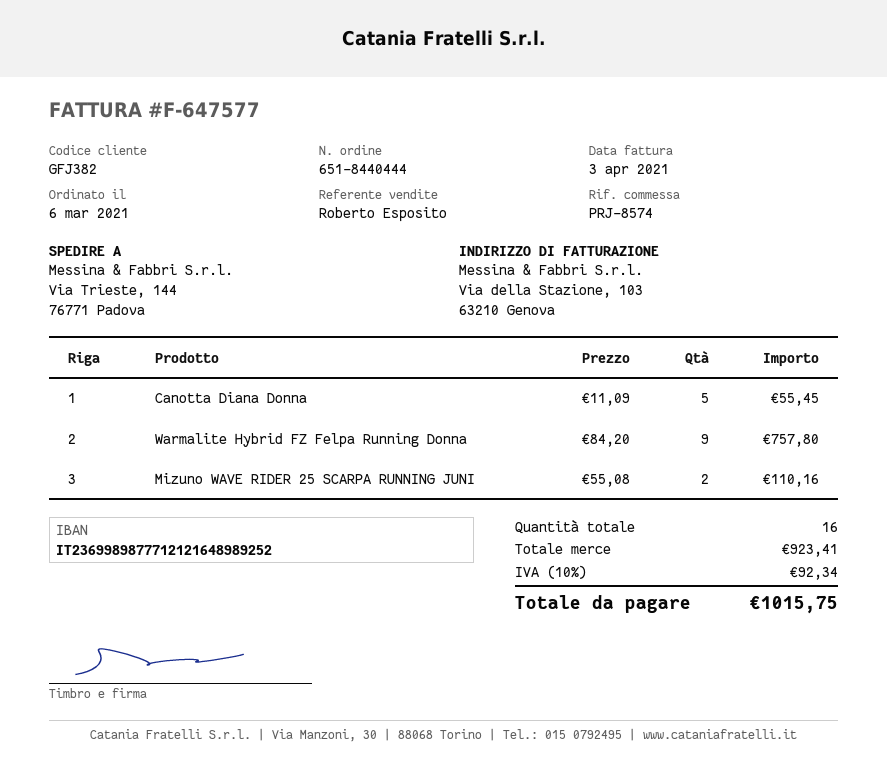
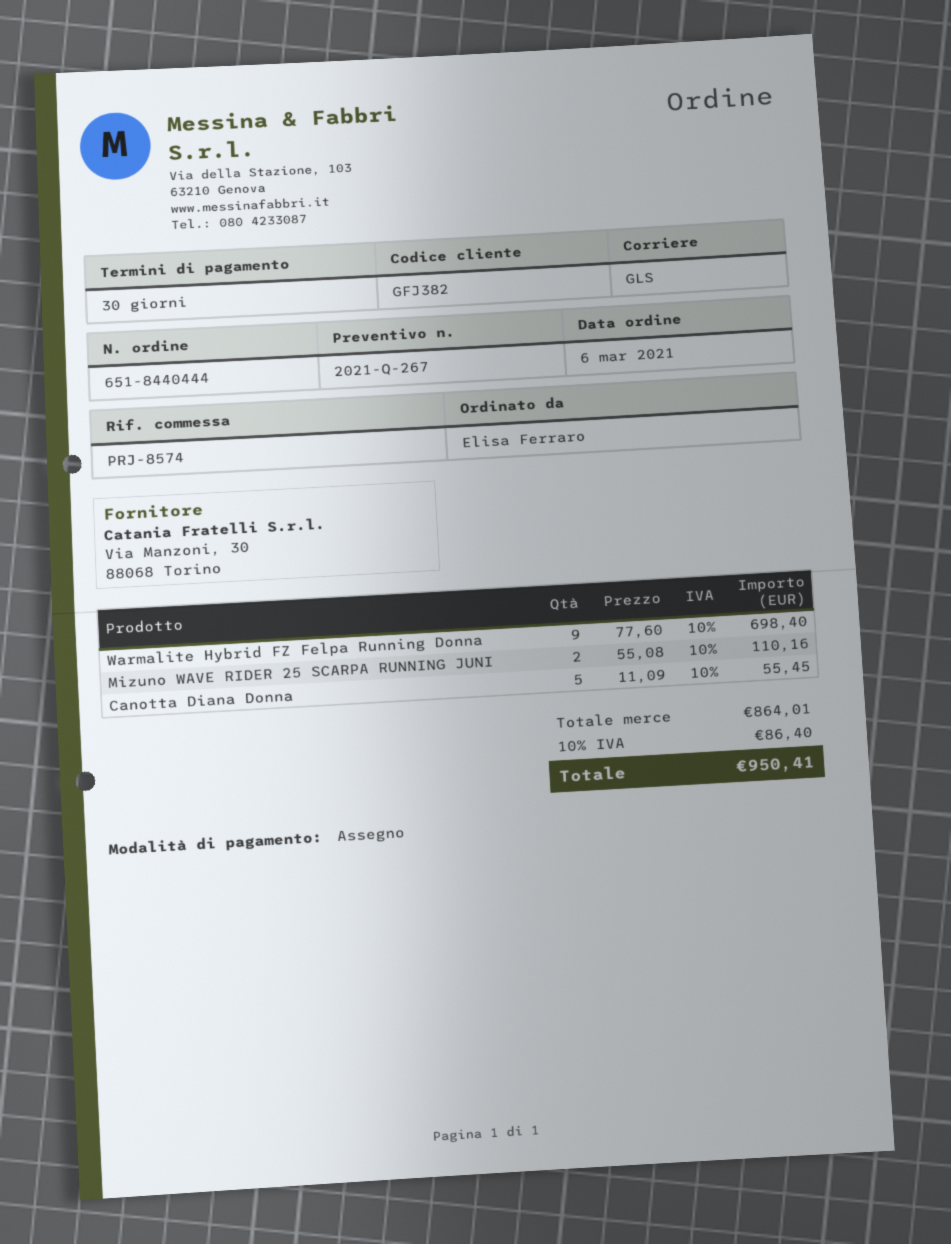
Warmalite Hybrid FZ Felpa Running Donna: 9 x 84.20 = 757.80 -> 9 x 77.60 = 698.40
subtotal: 923.41 -> 864.01
tax: 10% = 92.34 -> 10% = 86.40
total: 1015.75 -> 950.41

